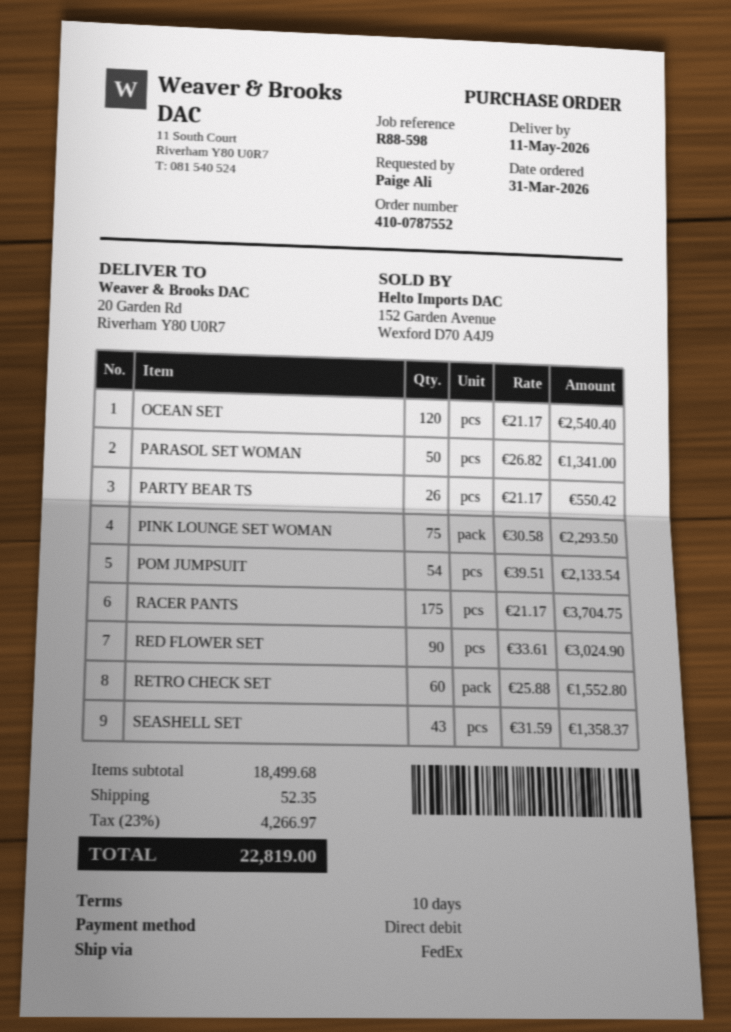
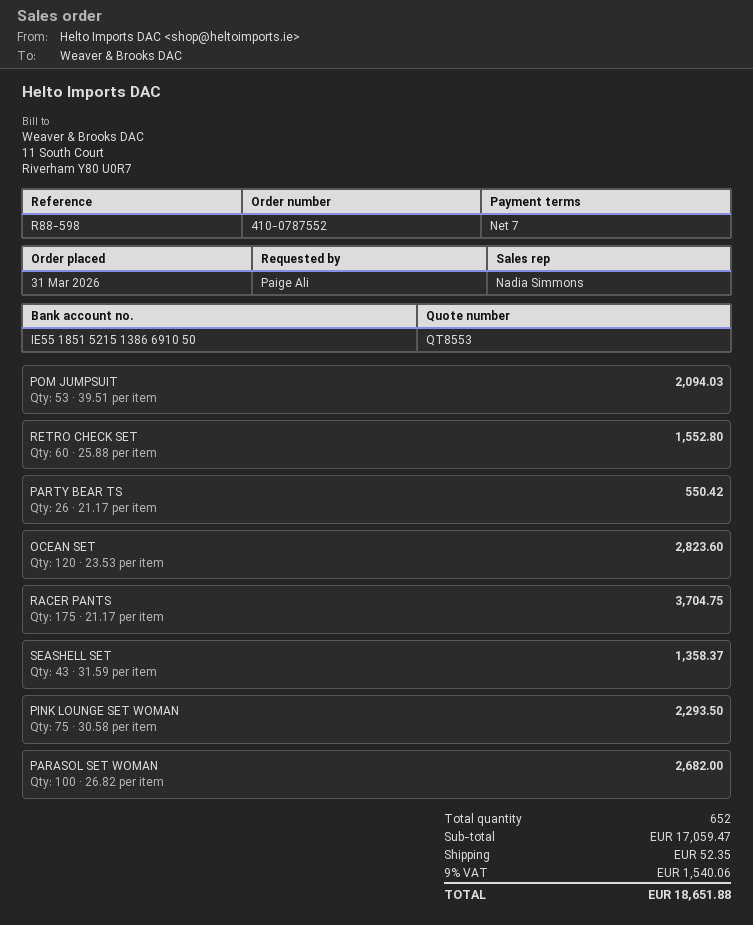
payment terms: 10 days -> 7 days
OCEAN SET: 120 x 21.17 = 2540.40 -> 120 x 23.53 = 2823.60
PARASOL SET WOMAN: 50 x 26.82 = 1341.00 -> 100 x 26.82 = 2682.00
POM JUMPSUIT: 54 x 39.51 = 2133.54 -> 53 x 39.51 = 2094.03
RED FLOWER SET: 90 x 33.61 = 3024.90 -> none
subtotal: 18499.68 -> 17059.47
tax: 23% = 4266.97 -> 9% = 1540.06
total: 22819.00 -> 18651.88

